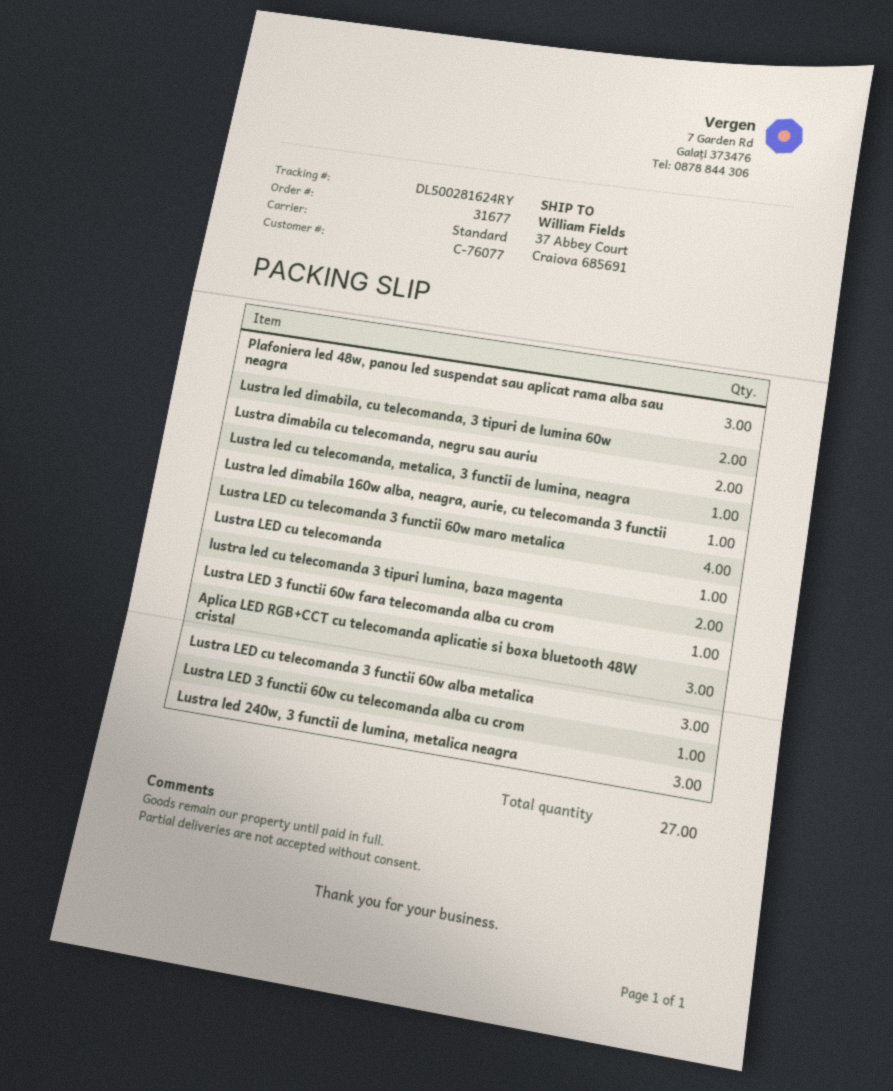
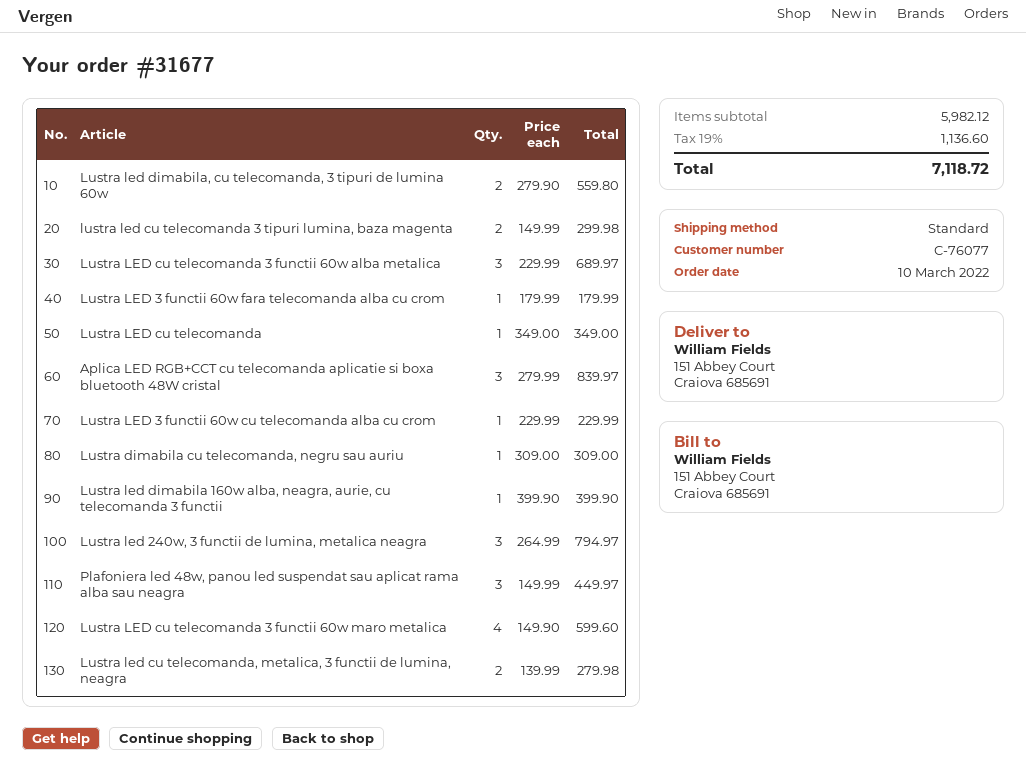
ship to: 37 Abbey Court, Craiova 685691 -> 151 Abbey Court, Craiova 685691
Lustra dimabila cu telecomanda, negru sau auriu: 2 -> 1
Lustra led cu telecomanda, metalica, 3 functii de lumina, neagra: 1 -> 2

